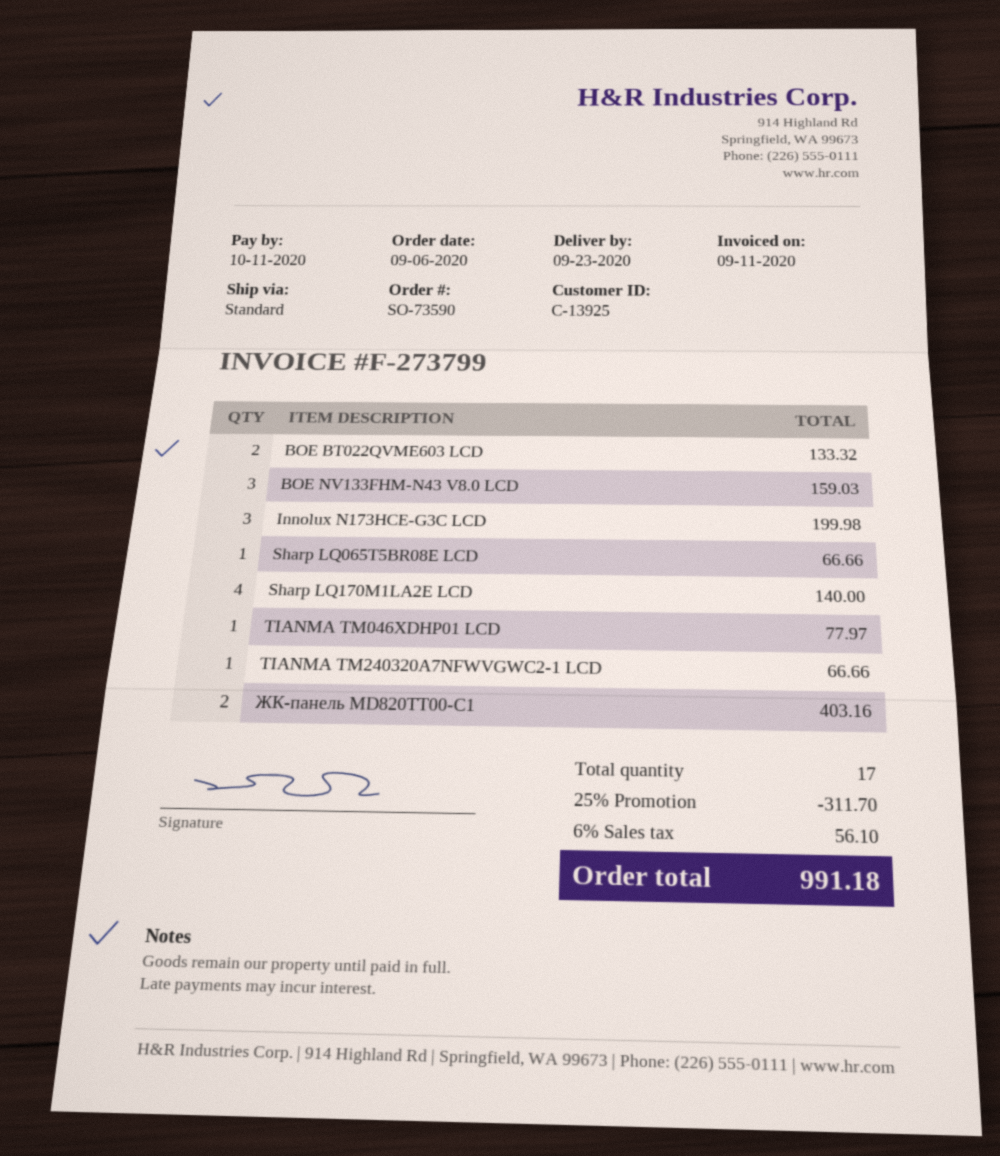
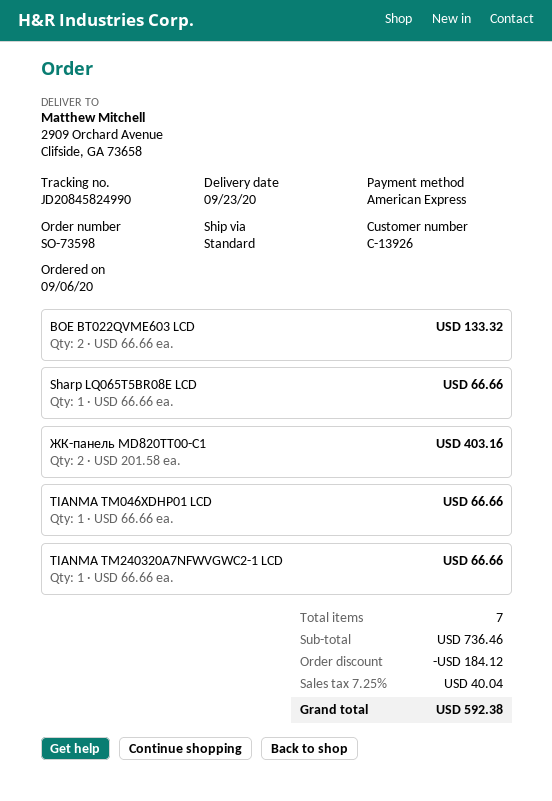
order number: SO-73590 -> SO-73598
customer number: C-13925 -> C-13926
BOE NV133FHM-N43 V8.0 LCD: 3 for 159.03 -> none
Innolux N173HCE-G3C LCD: 3 for 199.98 -> none
Sharp LQ170M1LA2E LCD: 4 for 140.00 -> none
TIANMA TM046XDHP01 LCD: 1 for 77.97 -> 1 for 66.66
total quantity: 17 -> 7
discount: 311.70 -> 184.12
tax: 6% = 56.10 -> 7.25% = 40.04
total: 991.18 -> 592.38

